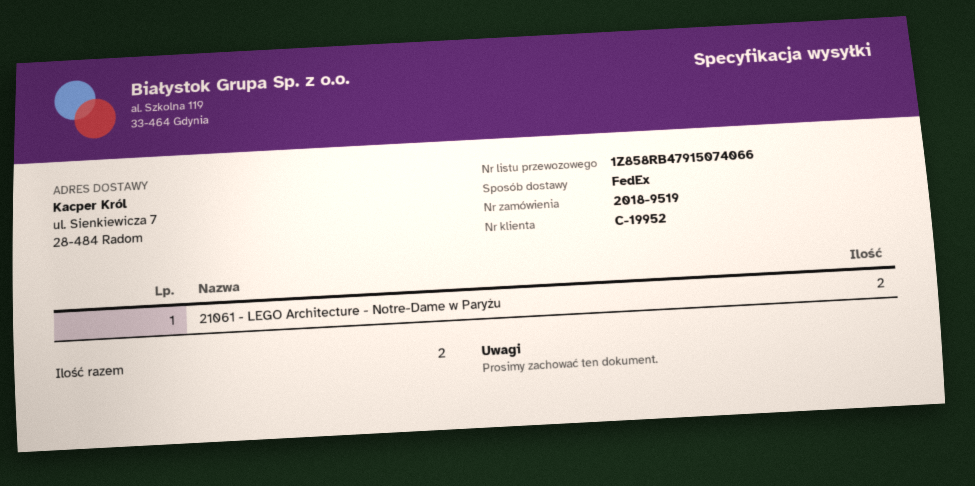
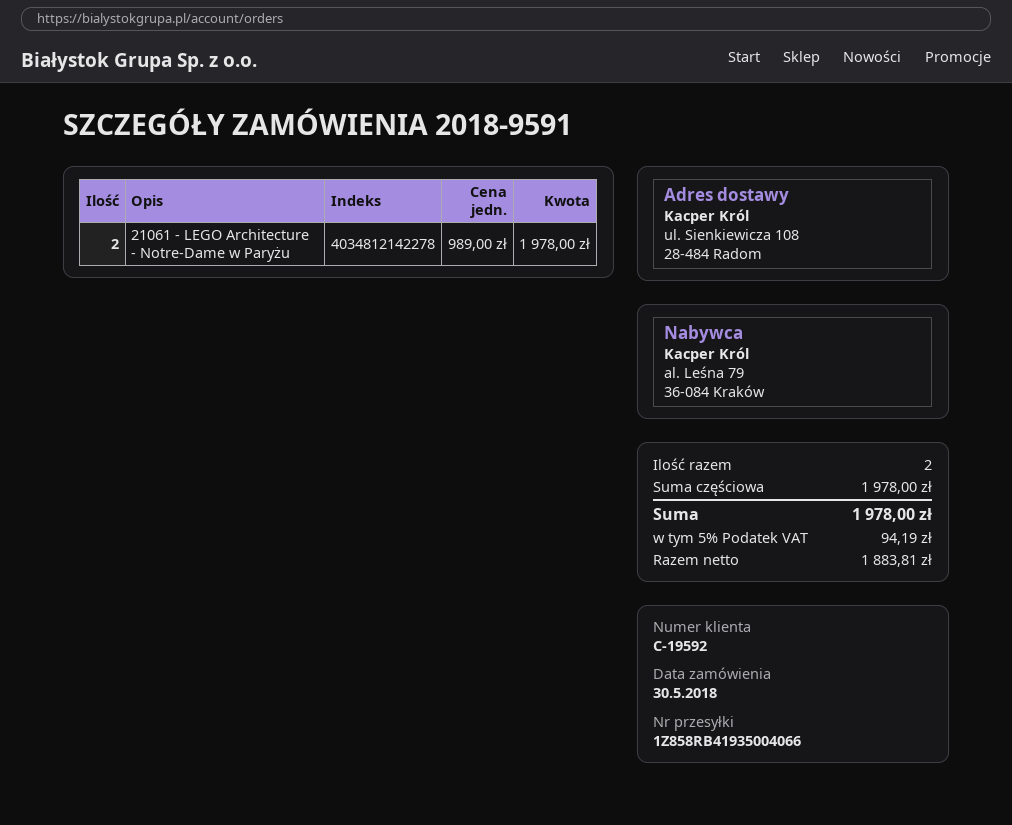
order number: 2018-9519 -> 2018-9591
customer number: C-19952 -> C-19592
tracking number: 1Z858RB47915074066 -> 1Z858RB41935004066
ship to: ul. Sienkiewicza 7, 28-484 Radom -> ul. Sienkiewicza 108, 28-484 Radom

